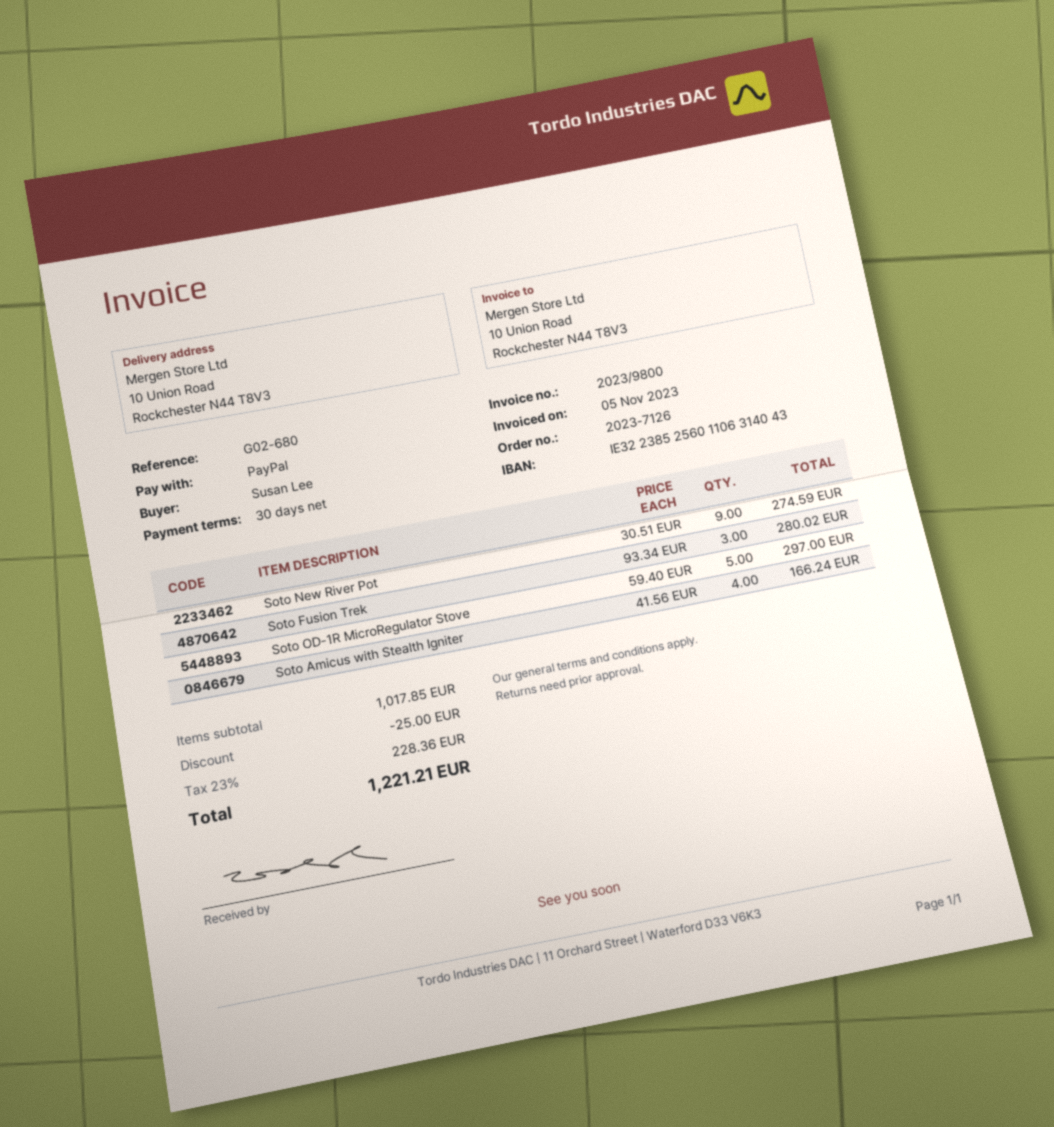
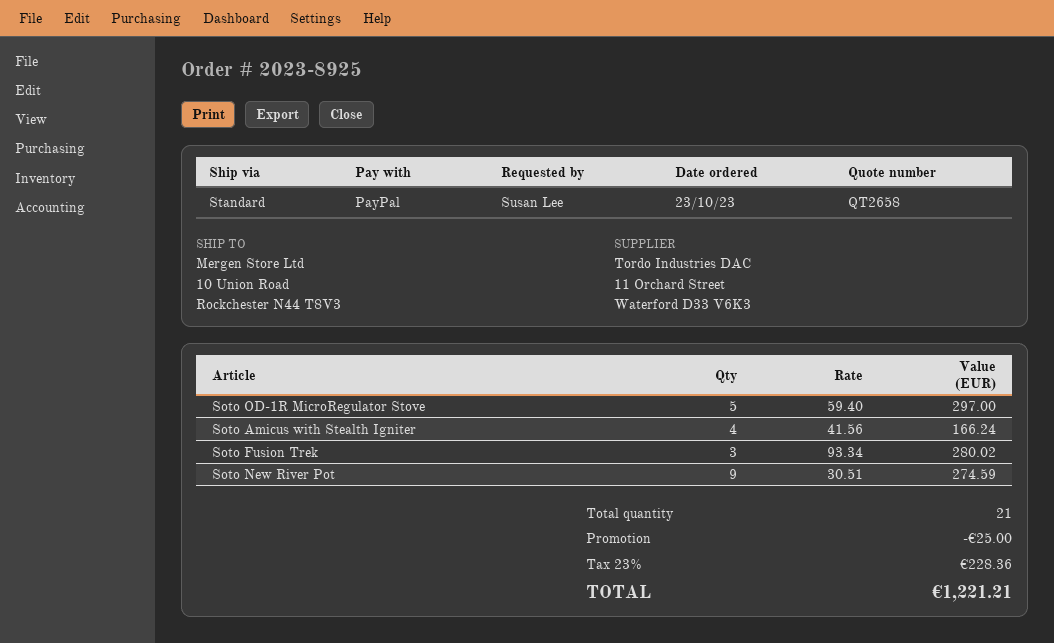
order number: 2023-7126 -> 2023-8925

